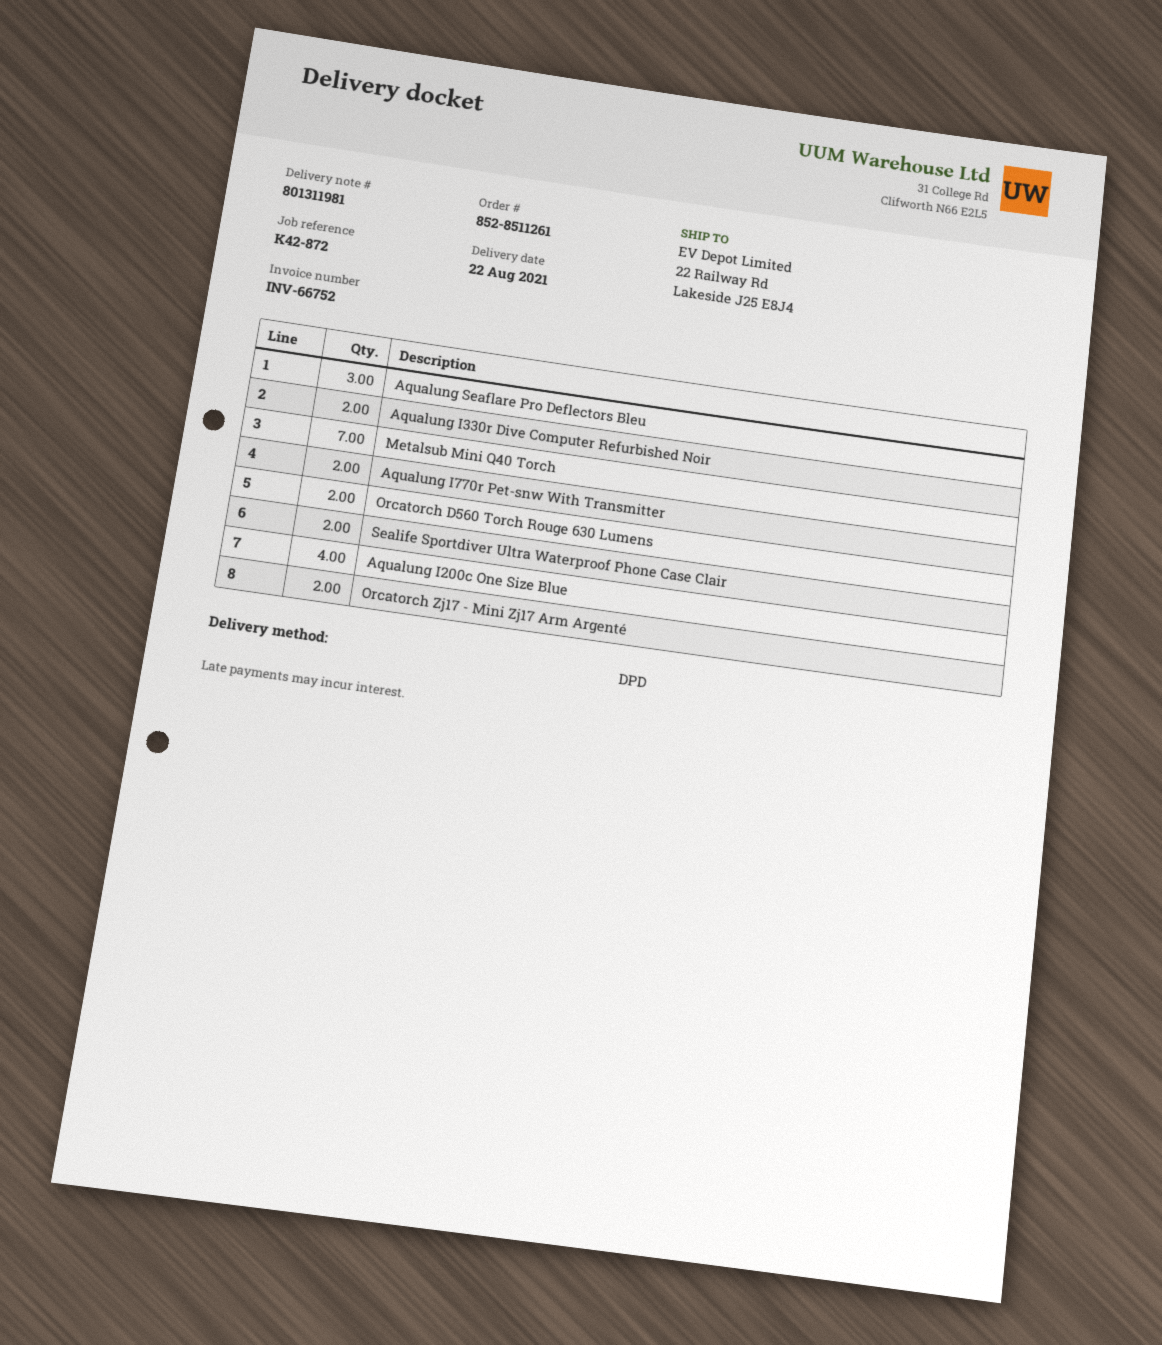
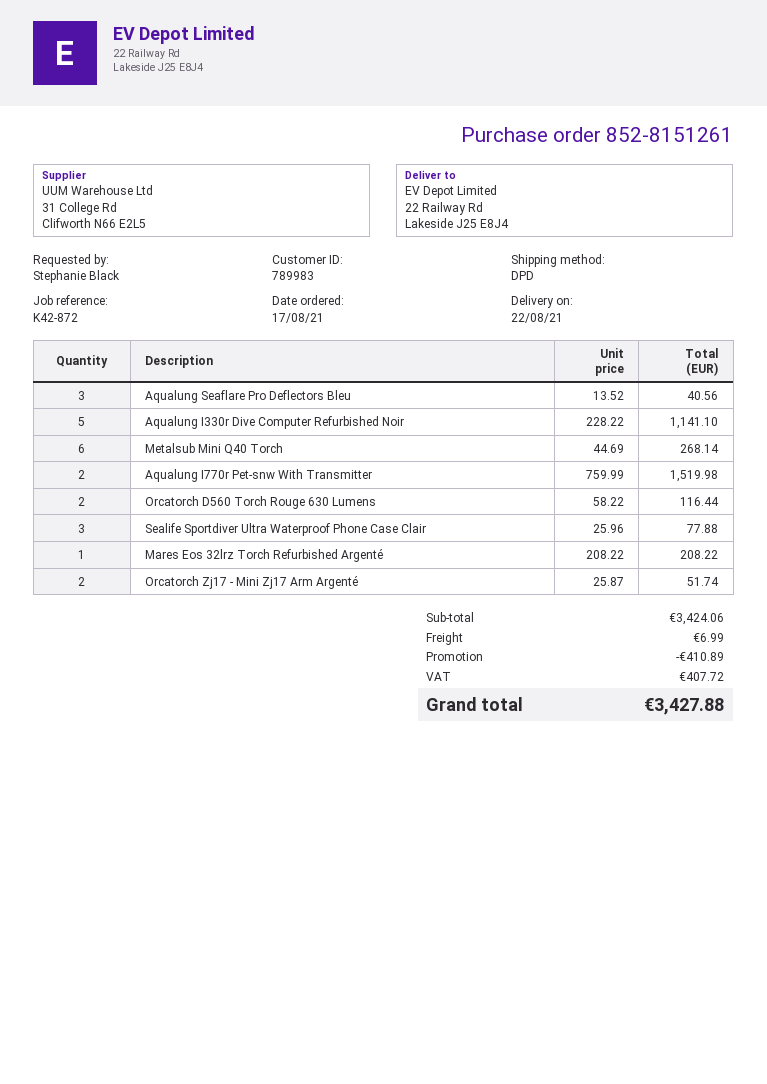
order number: 852-8511261 -> 852-8151261
Aqualung I330r Dive Computer Refurbished Noir: 2 -> 5
Metalsub Mini Q40 Torch: 7 -> 6
Sealife Sportdiver Ultra Waterproof Phone Case Clair: 2 -> 3
Aqualung I200c One Size Blue: 4 -> none
Mares Eos 32lrz Torch Refurbished Argenté: none -> 1

